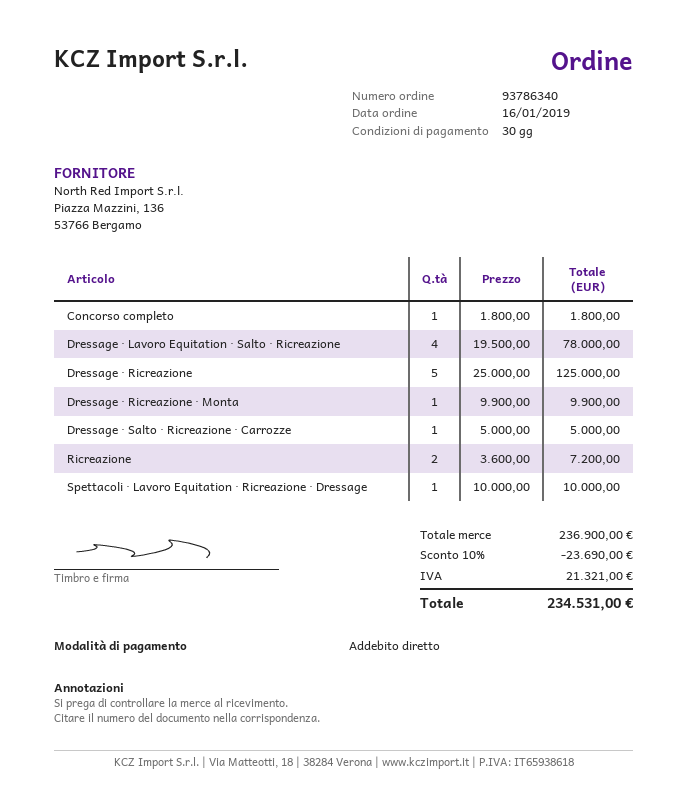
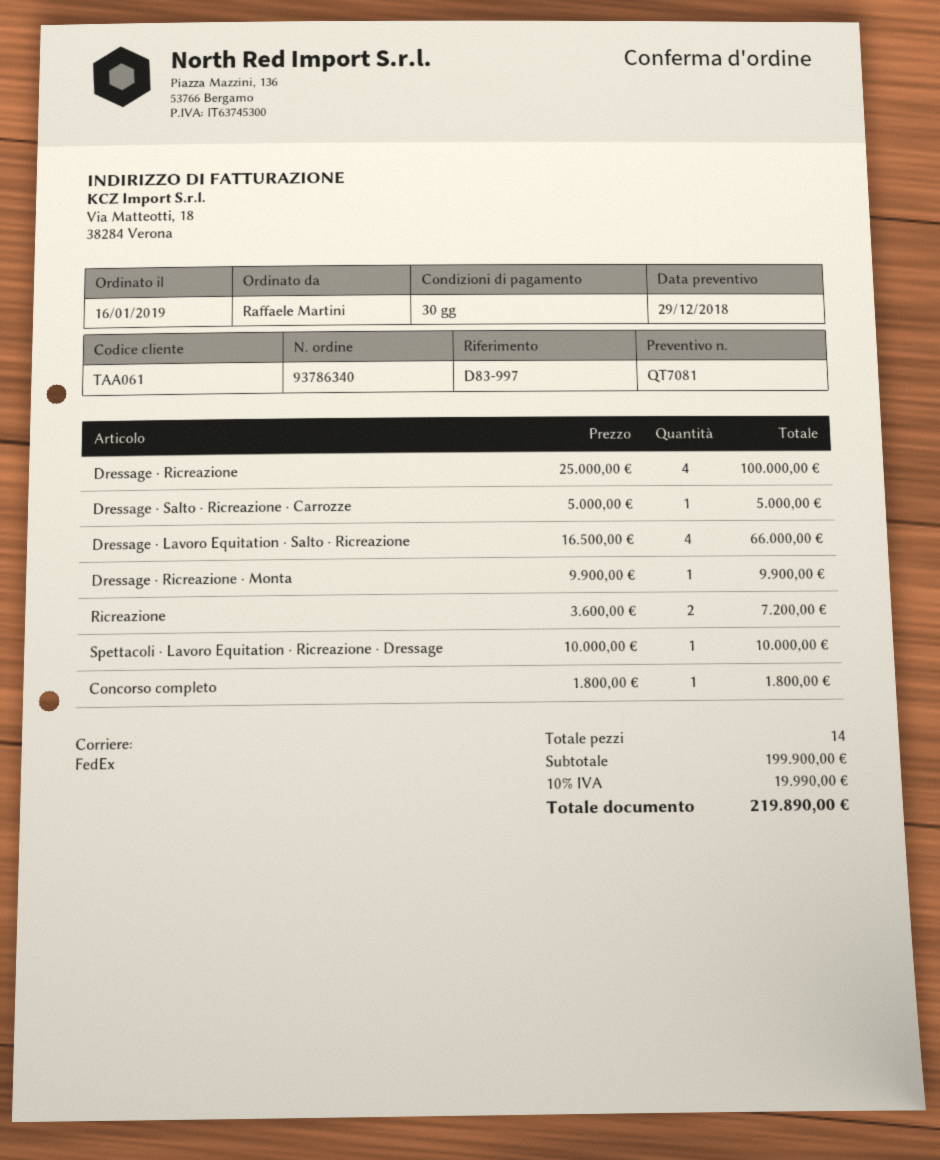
Dressage · Lavoro Equitation · Salto · Ricreazione: 4 x 19500.00 = 78000.00 -> 4 x 16500.00 = 66000.00
Dressage · Ricreazione: 5 x 25000.00 = 125000.00 -> 4 x 25000.00 = 100000.00
subtotal: 236900.00 -> 199900.00
discount: 10% = 23690.00 -> none
tax: 21321.00 -> 19990.00
total: 234531.00 -> 219890.00

